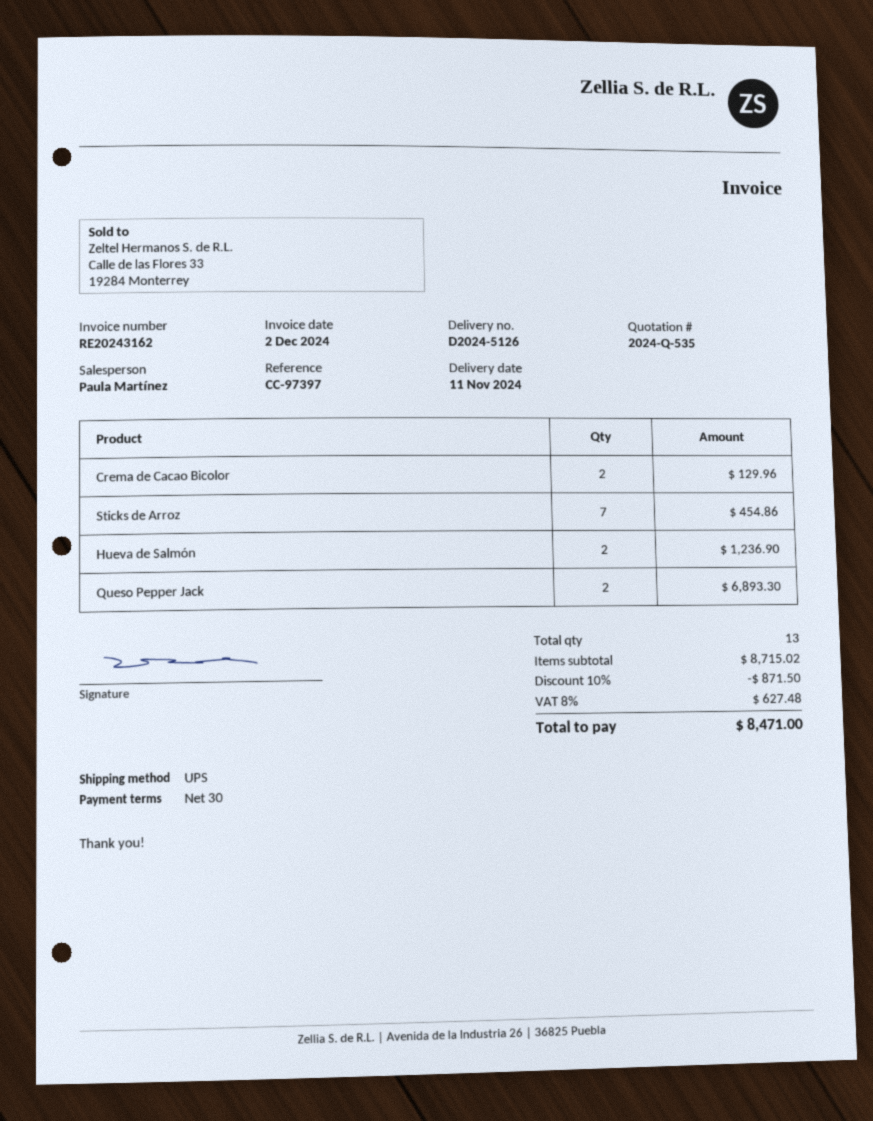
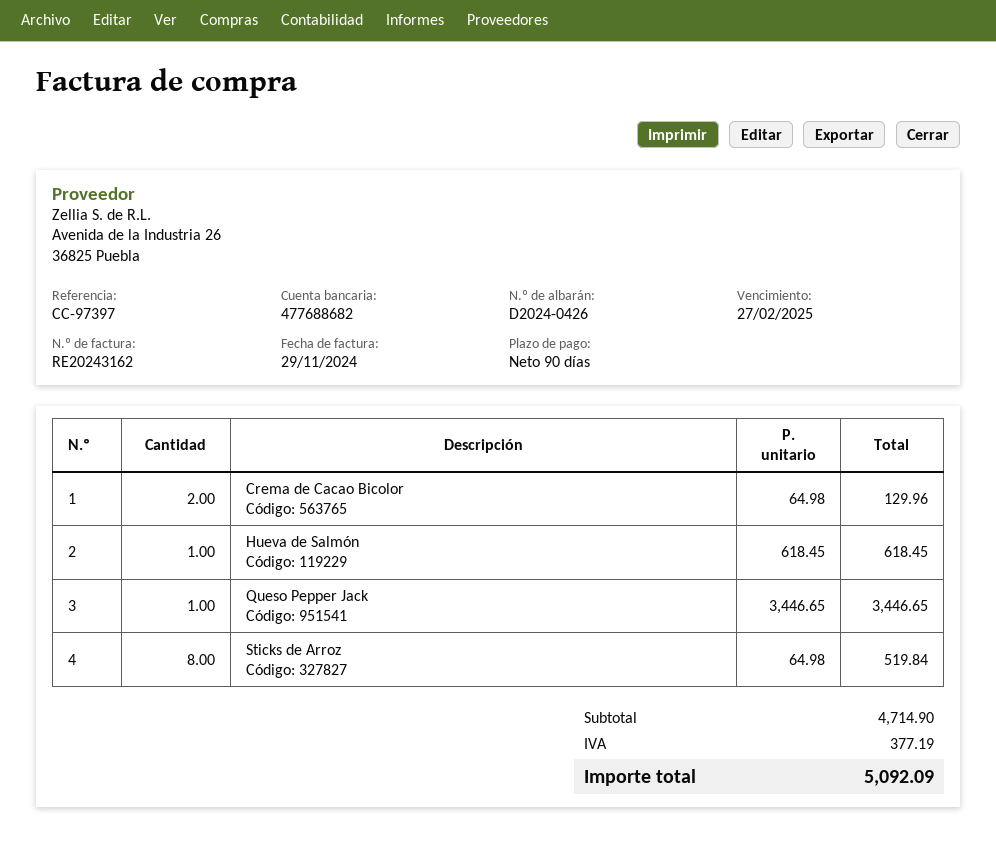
delivery note number: D2024-5126 -> D2024-0426
invoice date: 2024-12-02 -> 2024-11-29
payment terms: 30 days -> 90 days
Sticks de Arroz: 7 for 454.86 -> 8 for 519.84
Hueva de Salmón: 2 for 1236.90 -> 1 for 618.45
Queso Pepper Jack: 2 for 6893.30 -> 1 for 3446.65
subtotal: 8715.02 -> 4714.90
discount: 10% = 871.50 -> none
tax: 627.48 -> 377.19
total: 8471.00 -> 5092.09

